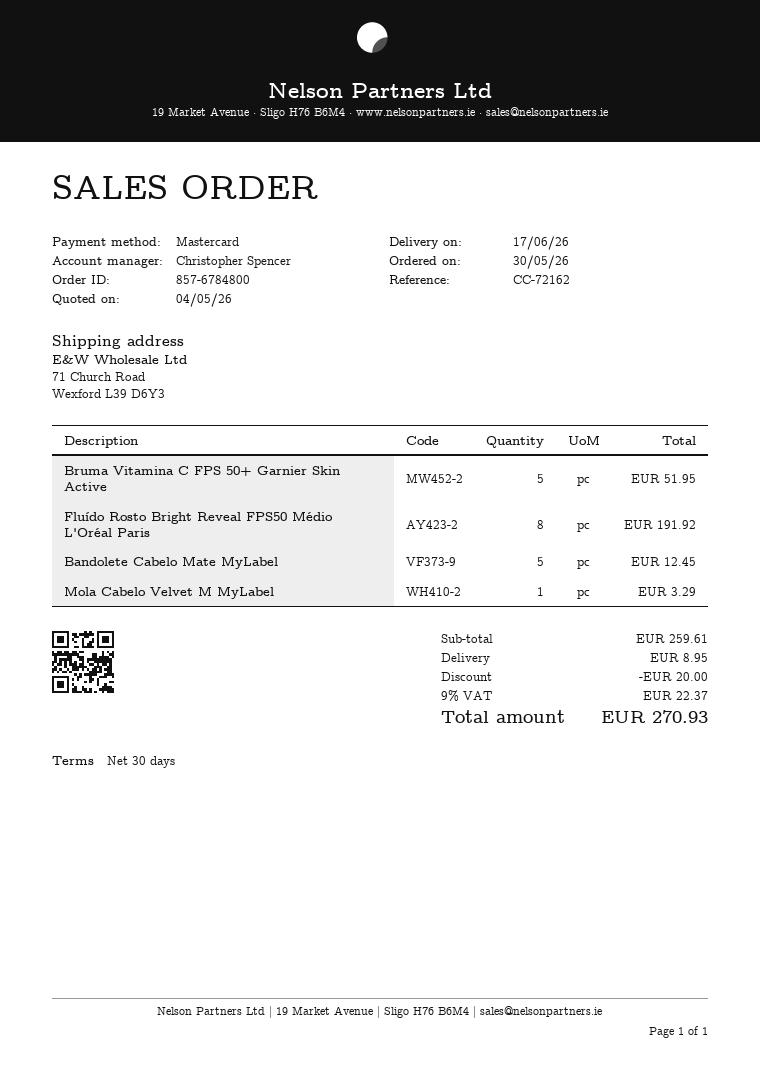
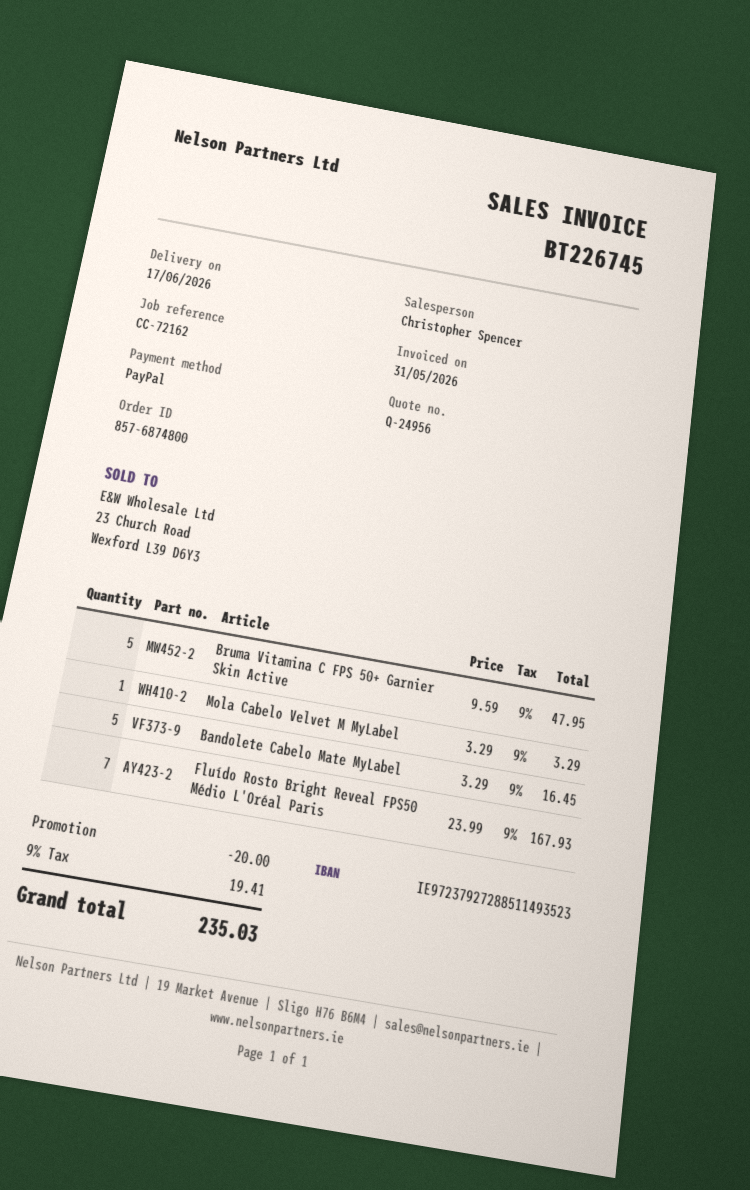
order number: 857-6784800 -> 857-6874800
payment method: Mastercard -> PayPal
Bruma Vitamina C FPS 50+ Garnier Skin Active: 5 for 51.95 -> 5 for 47.95
Fluído Rosto Bright Reveal FPS50 Médio L'Oréal Paris: 8 for 191.92 -> 7 for 167.93
Bandolete Cabelo Mate MyLabel: 5 for 12.45 -> 5 for 16.45
shipping: 8.95 -> none
tax: 9% = 22.37 -> 9% = 19.41
total: 270.93 -> 235.03

